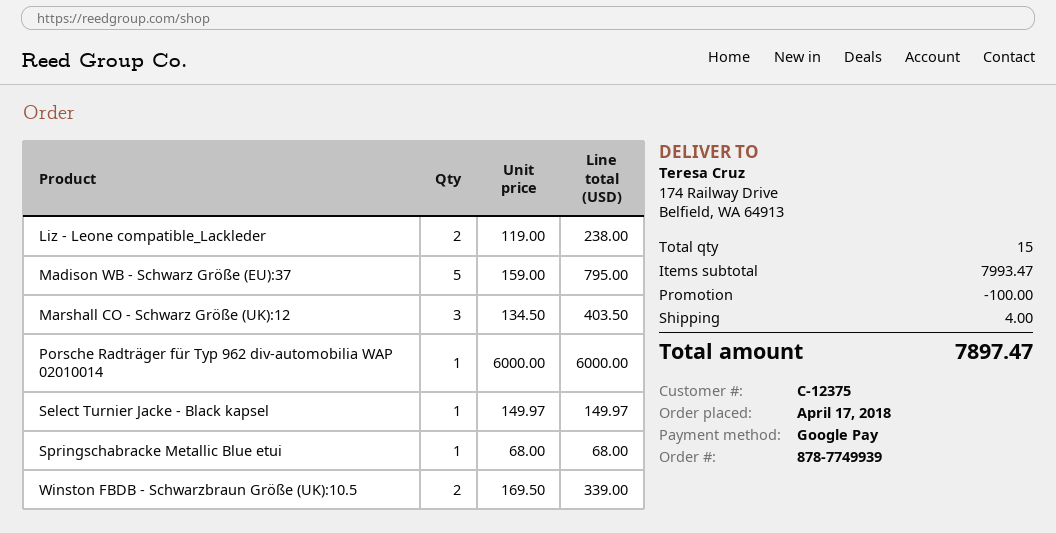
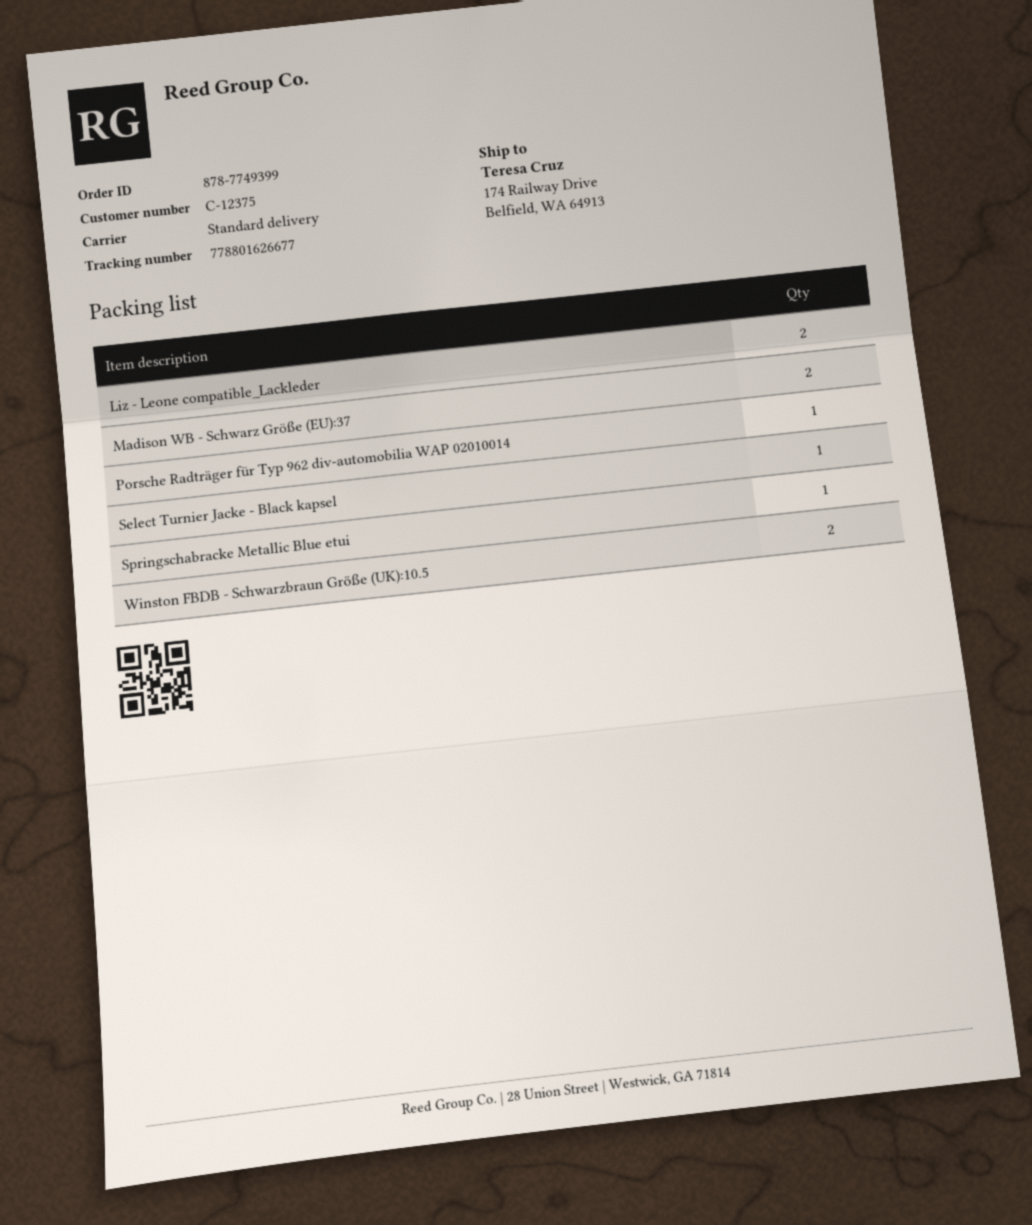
order number: 878-7749939 -> 878-7749399
Madison WB - Schwarz Größe (EU):37: 5 -> 2
Marshall CO - Schwarz Größe (UK):12: 3 -> none

